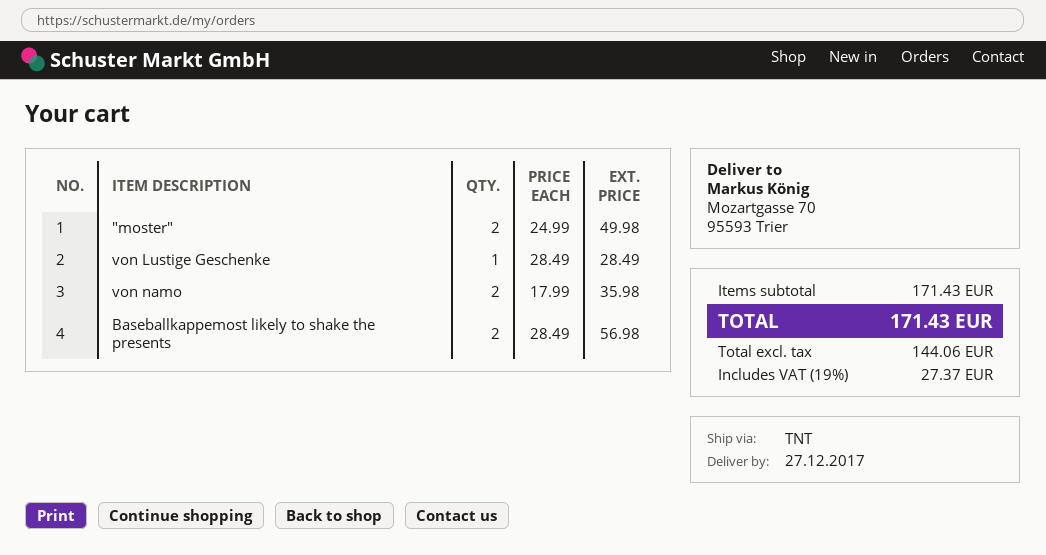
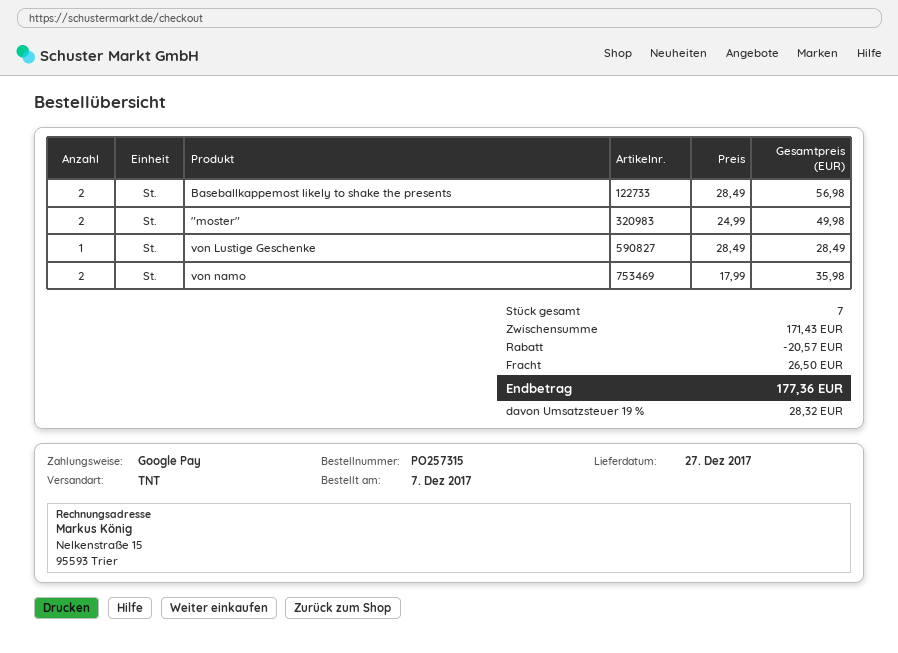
discount: none -> 20.57
shipping: none -> 26.50
tax: 19% = 27.37 -> 19% = 28.32
total: 171.43 -> 177.36

